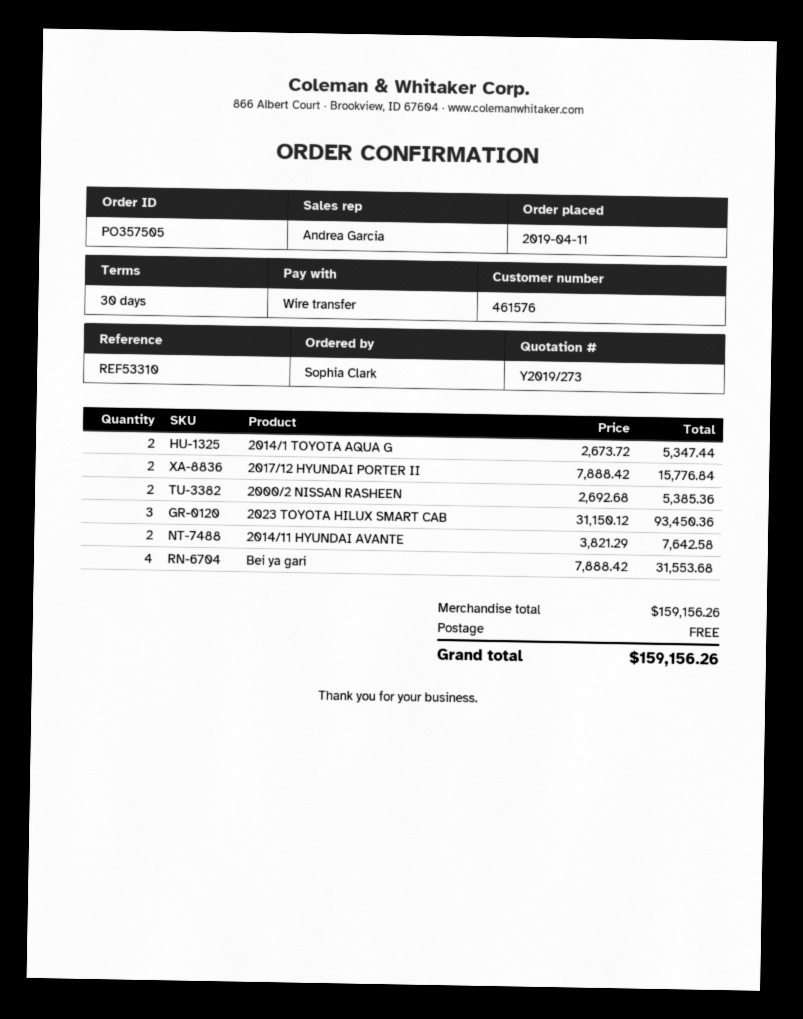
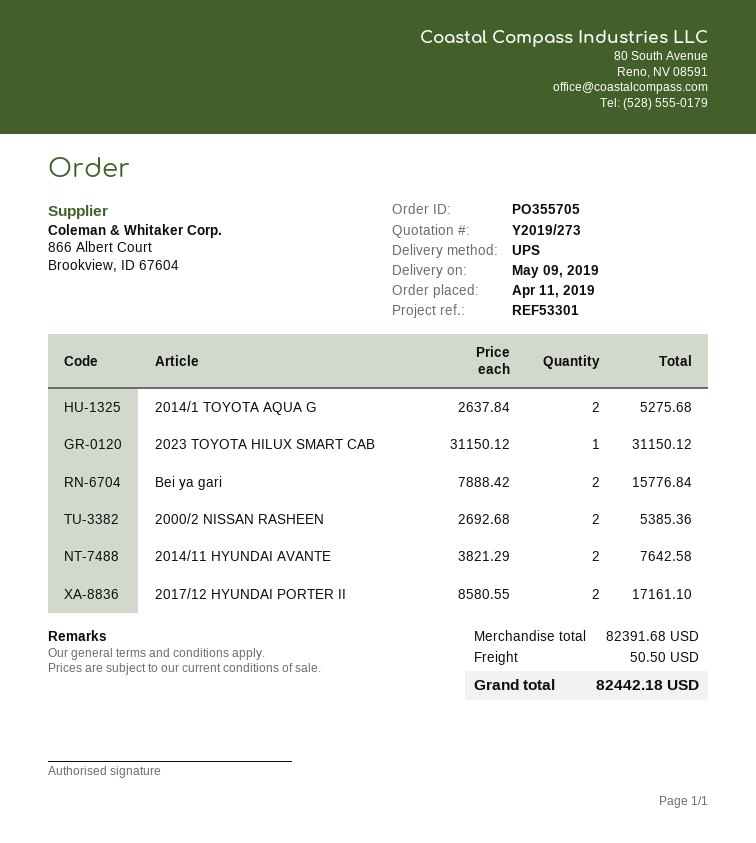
order number: PO357505 -> PO355705
reference: REF53310 -> REF53301
2014/1 TOYOTA AQUA G: 2 x 2673.72 = 5347.44 -> 2 x 2637.84 = 5275.68
2017/12 HYUNDAI PORTER II: 2 x 7888.42 = 15776.84 -> 2 x 8580.55 = 17161.10
2023 TOYOTA HILUX SMART CAB: 3 x 31150.12 = 93450.36 -> 1 x 31150.12 = 31150.12
Bei ya gari: 4 x 7888.42 = 31553.68 -> 2 x 7888.42 = 15776.84
subtotal: 159156.26 -> 82391.68
shipping: 0.00 -> 50.50
total: 159156.26 -> 82442.18

